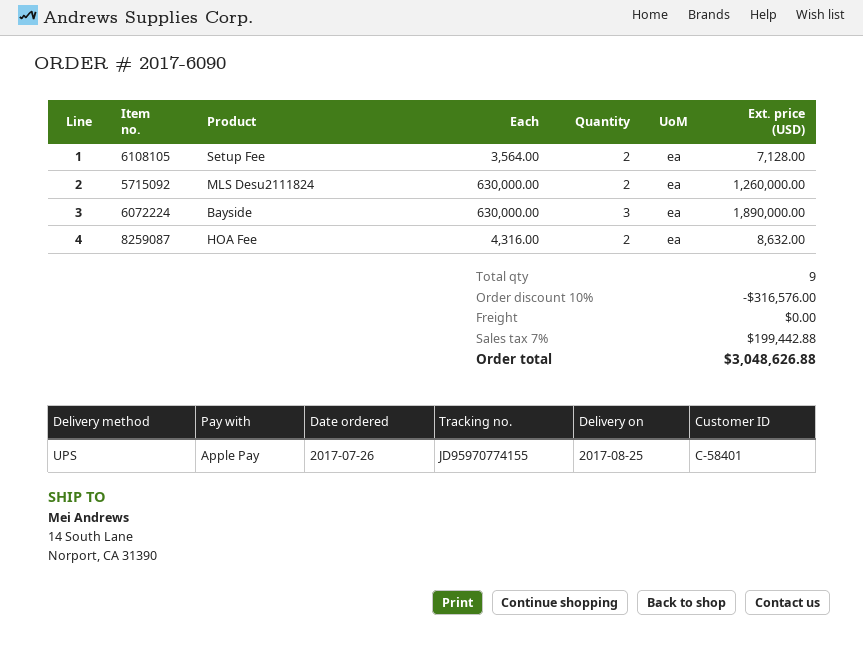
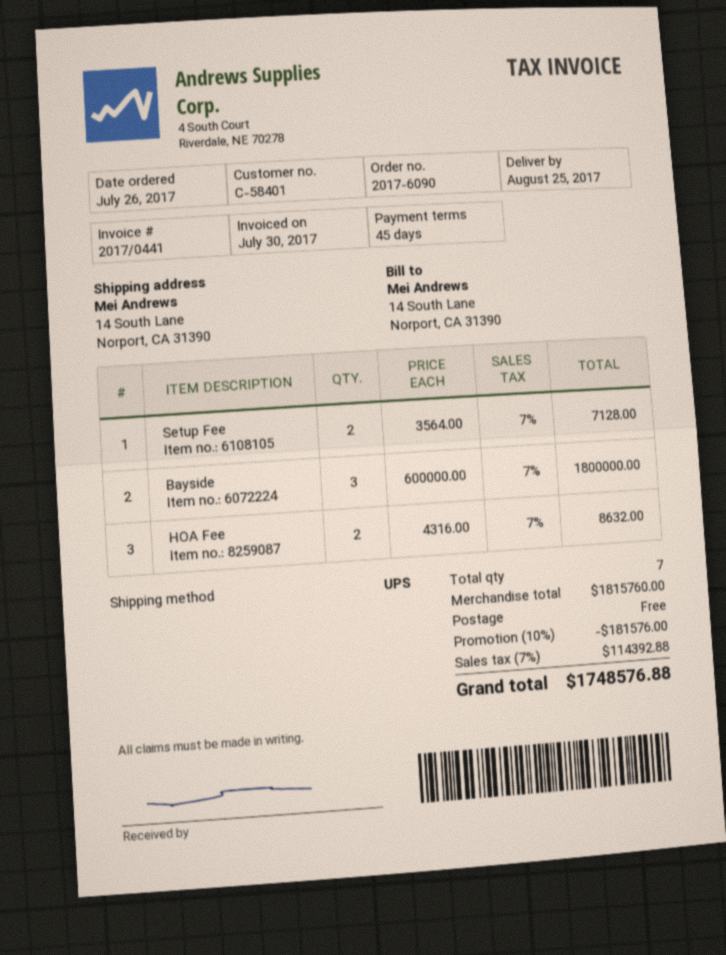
MLS Desu2111824: 2 x 630000.00 = 1260000.00 -> none
Bayside: 3 x 630000.00 = 1890000.00 -> 3 x 600000.00 = 1800000.00
total quantity: 9 -> 7
discount: 10% = 316576.00 -> 10% = 181576.00
tax: 7% = 199442.88 -> 7% = 114392.88
total: 3048626.88 -> 1748576.88

